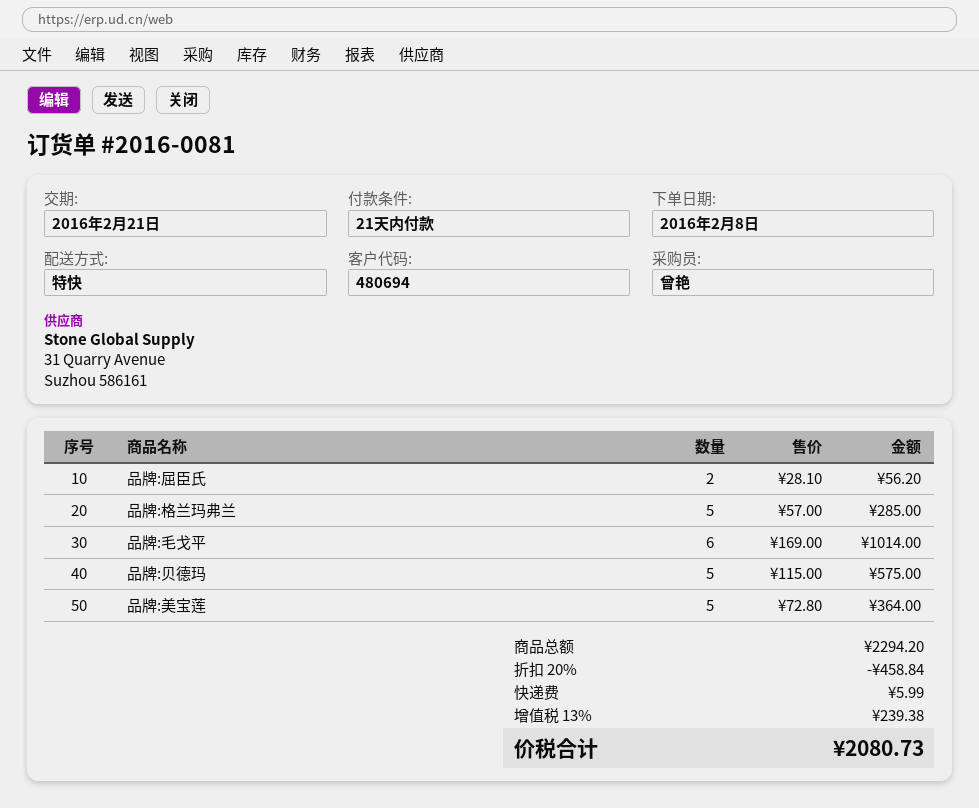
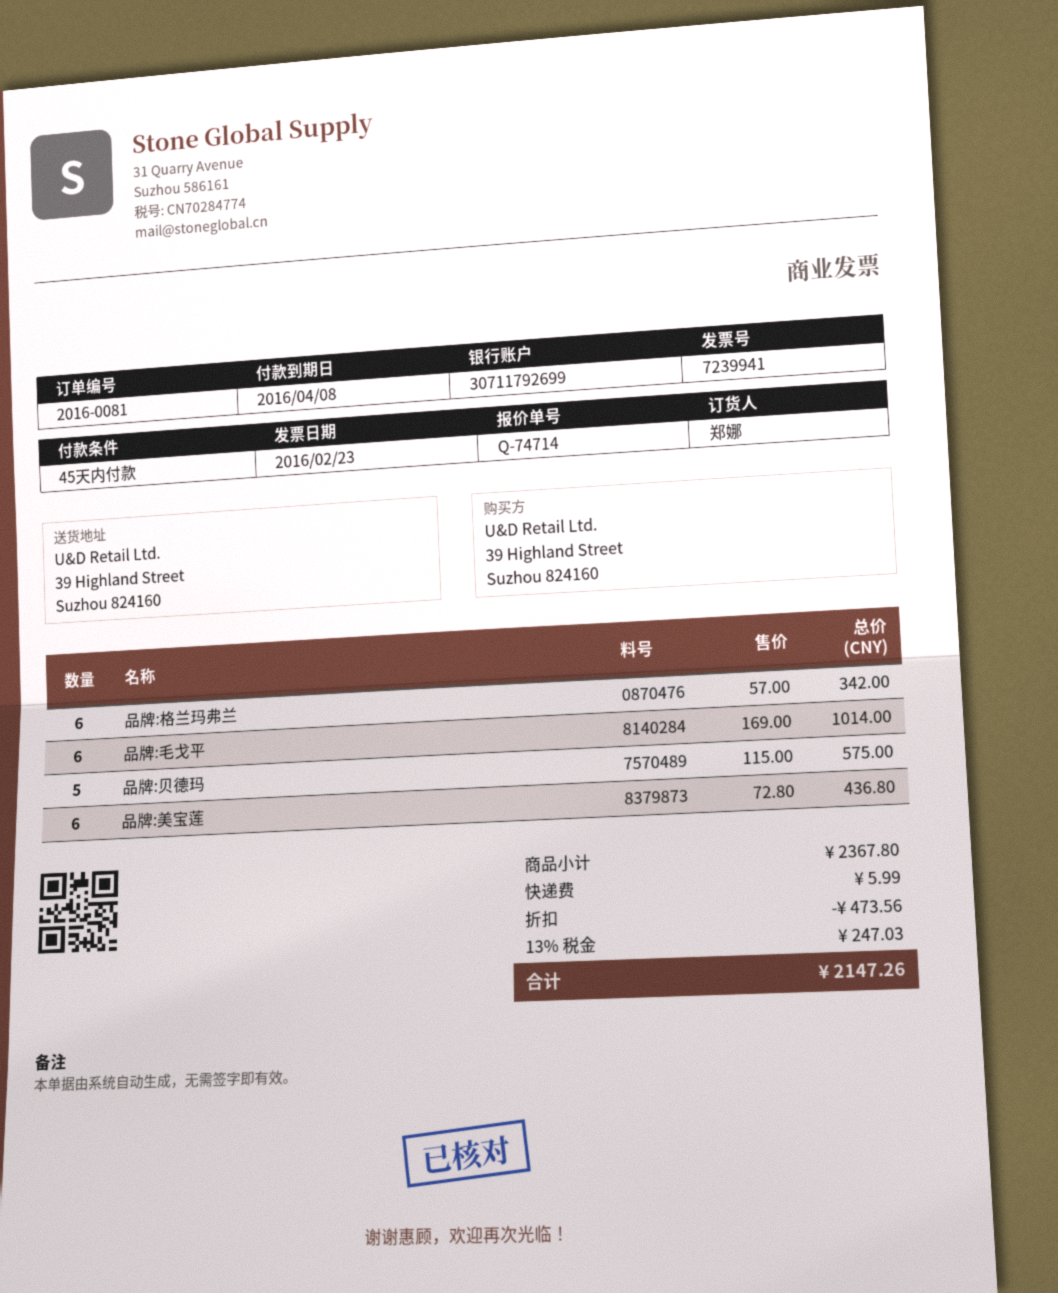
payment terms: 21 days -> 45 days
ordered by: 曾艳 -> 郑娜
品牌:屈臣氏: 2 x 28.10 = 56.20 -> none
品牌:格兰玛弗兰: 5 x 57.00 = 285.00 -> 6 x 57.00 = 342.00
品牌:美宝莲: 5 x 72.80 = 364.00 -> 6 x 72.80 = 436.80
subtotal: 2294.20 -> 2367.80
discount: 458.84 -> 473.56
tax: 13% = 239.38 -> 13% = 247.03
total: 2080.73 -> 2147.26

